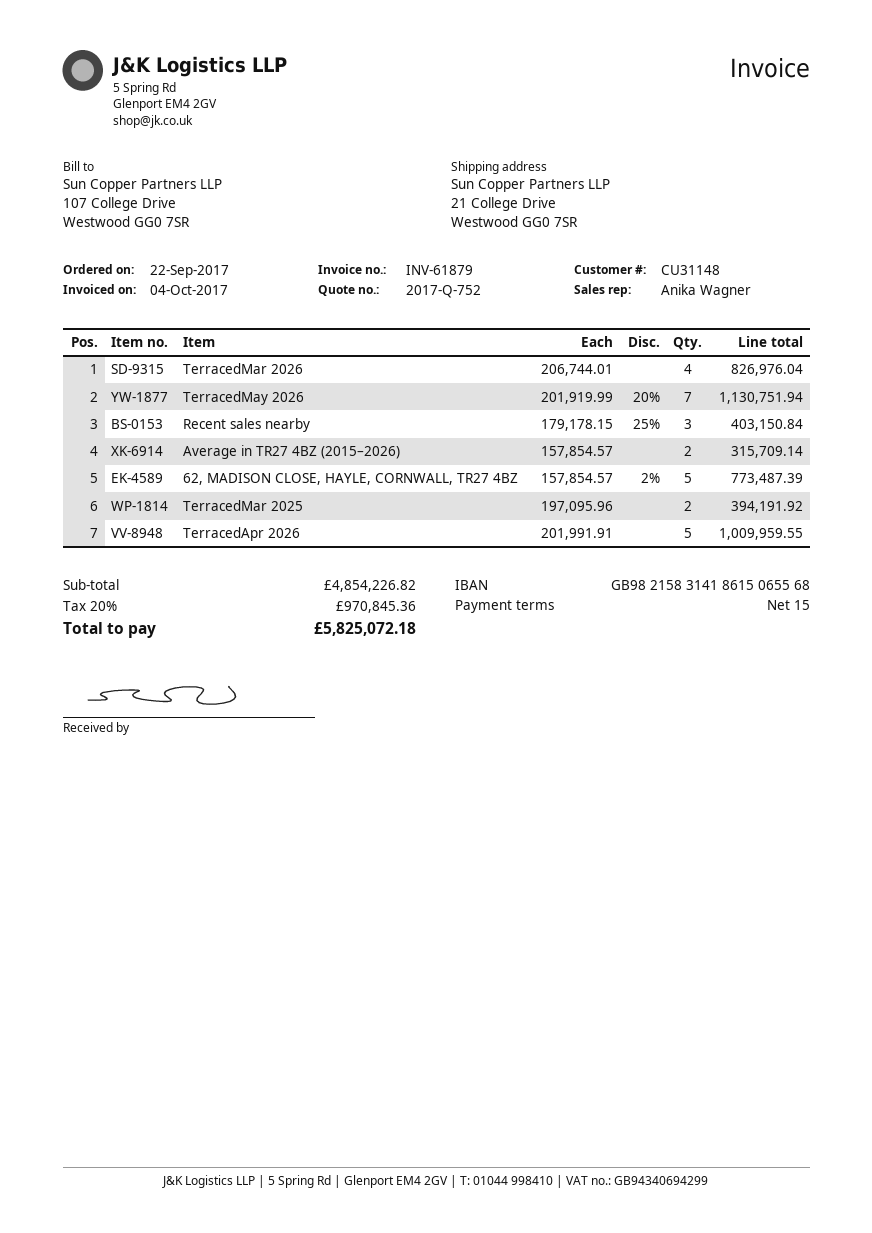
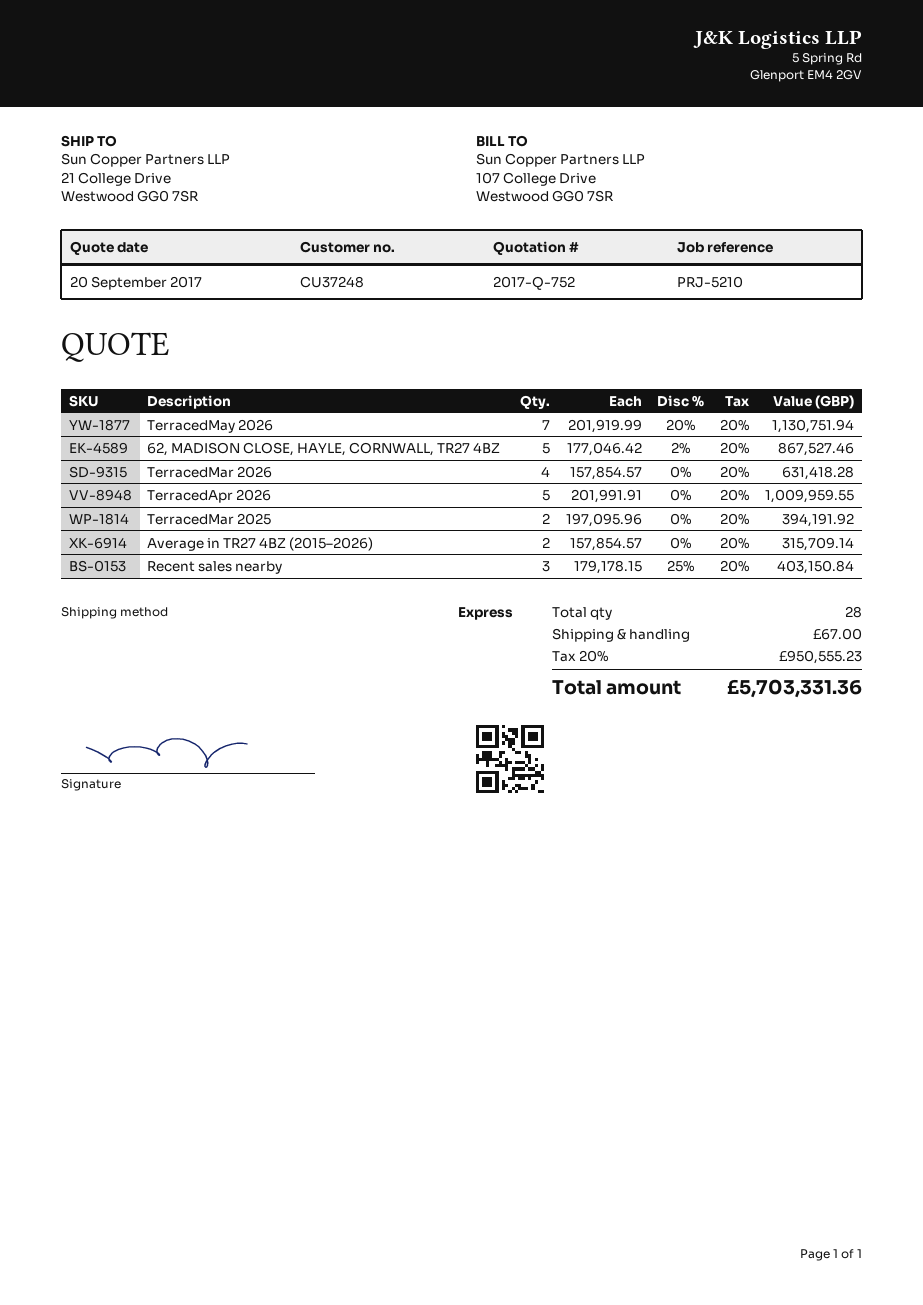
customer number: CU31148 -> CU37248
TerracedMar 2026: 4 x 206744.01 = 826976.04 -> 4 x 157854.57 = 631418.28
62, MADISON CLOSE, HAYLE, CORNWALL, TR27 4BZ: 5 x 157854.57 - 2% = 773487.39 -> 5 x 177046.42 - 2% = 867527.46
shipping: none -> 67.00
tax: 20% = 970845.36 -> 20% = 950555.23
total: 5825072.18 -> 5703331.36

